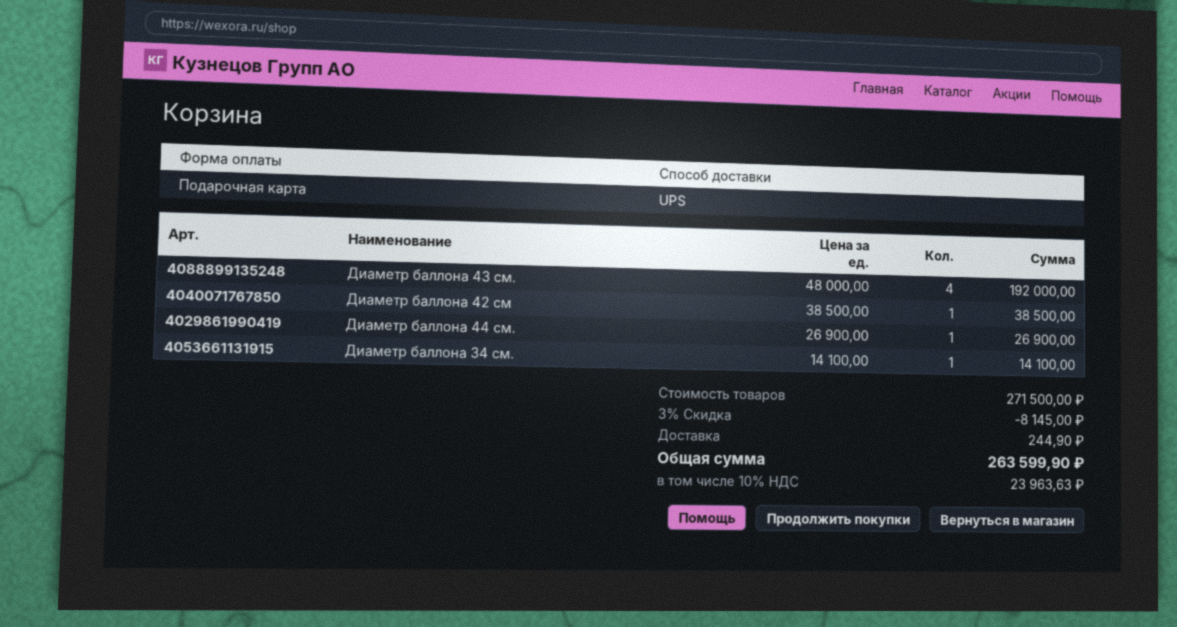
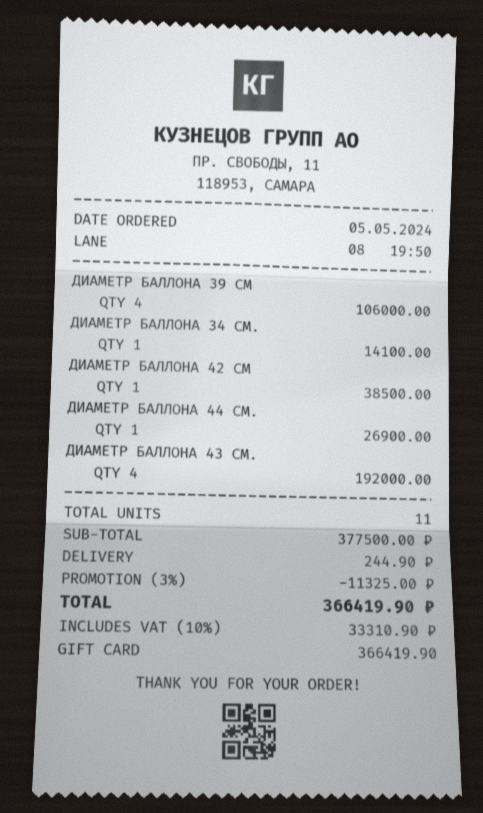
ДИАМЕТР БАЛЛОНА 39 СМ: none -> 4 for 106000.00
subtotal: 271500.00 -> 377500.00
discount: 3% = 8145.00 -> 3% = 11325.00
tax: 10% = 23963.63 -> 10% = 33310.90
total: 263599.90 -> 366419.90

